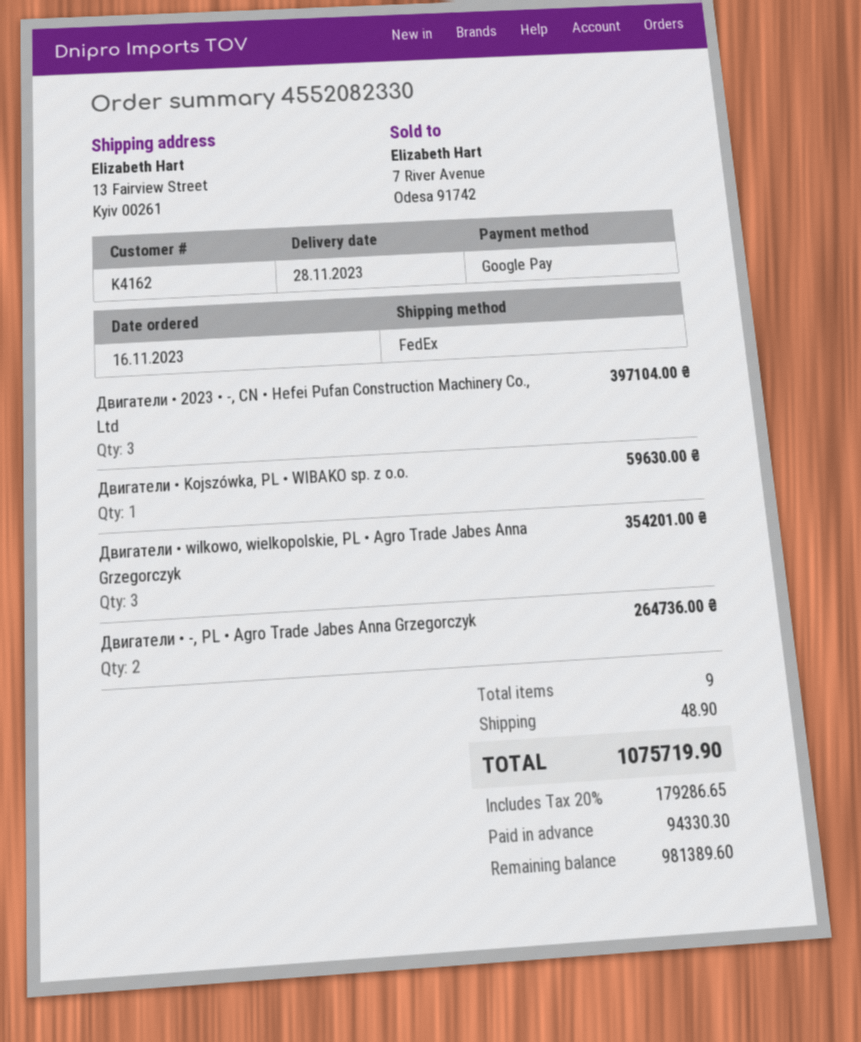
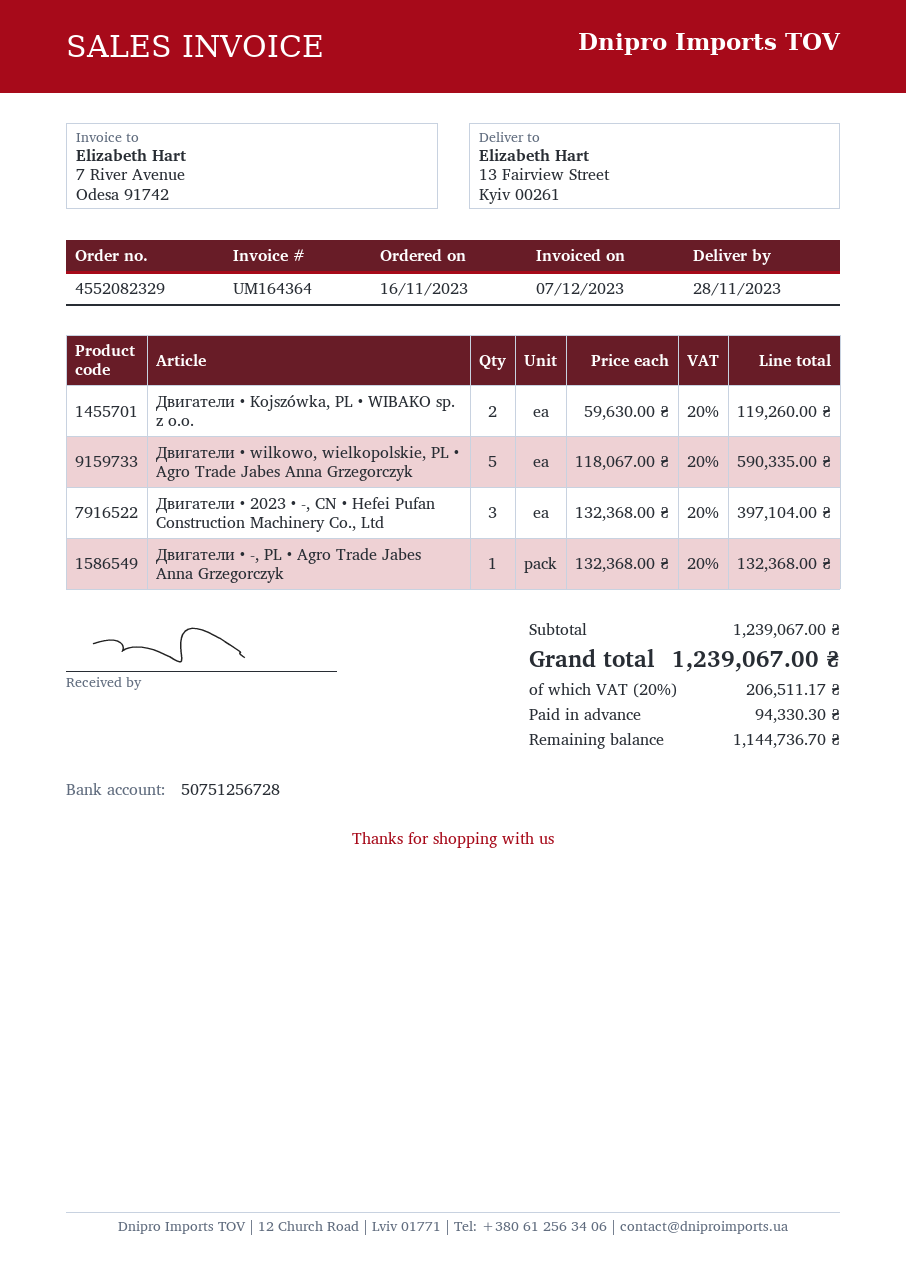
order number: 4552082330 -> 4552082329
Двигатели • Kojszówka, PL • WIBAKO sp. z o.o.: 1 for 59630.00 -> 2 for 119260.00
Двигатели • wilkowo, wielkopolskie, PL • Agro Trade Jabes Anna Grzegorczyk: 3 for 354201.00 -> 5 for 590335.00
Двигатели • -, PL • Agro Trade Jabes Anna Grzegorczyk: 2 for 264736.00 -> 1 for 132368.00
shipping: 48.90 -> none
tax: 20% = 179286.65 -> 20% = 206511.17
total: 1075719.90 -> 1239067.00
balance: 981389.60 -> 1144736.70

